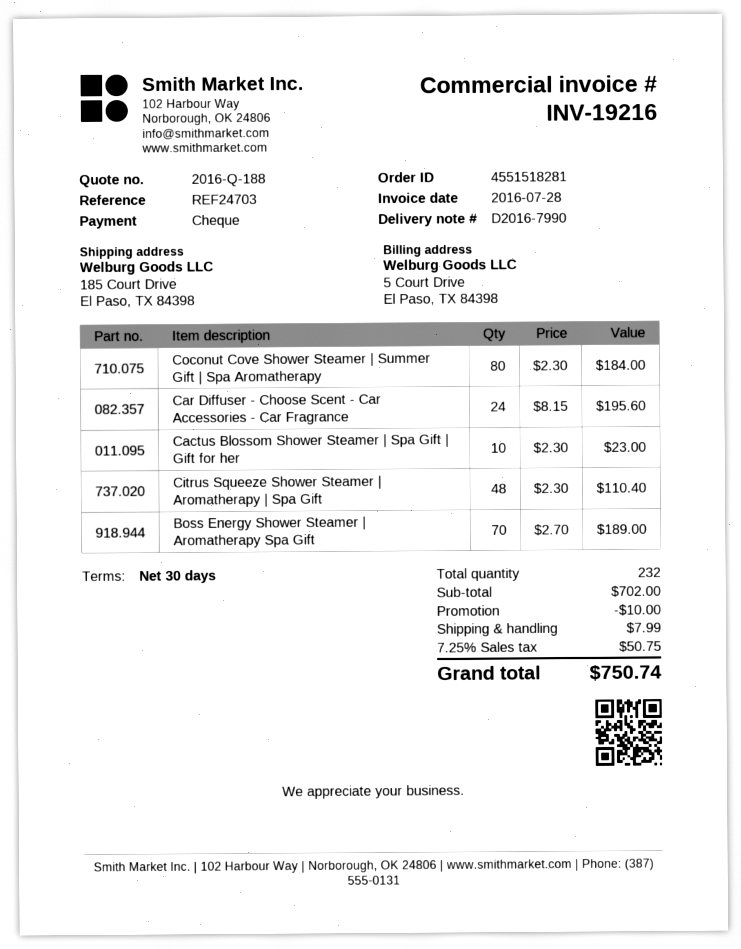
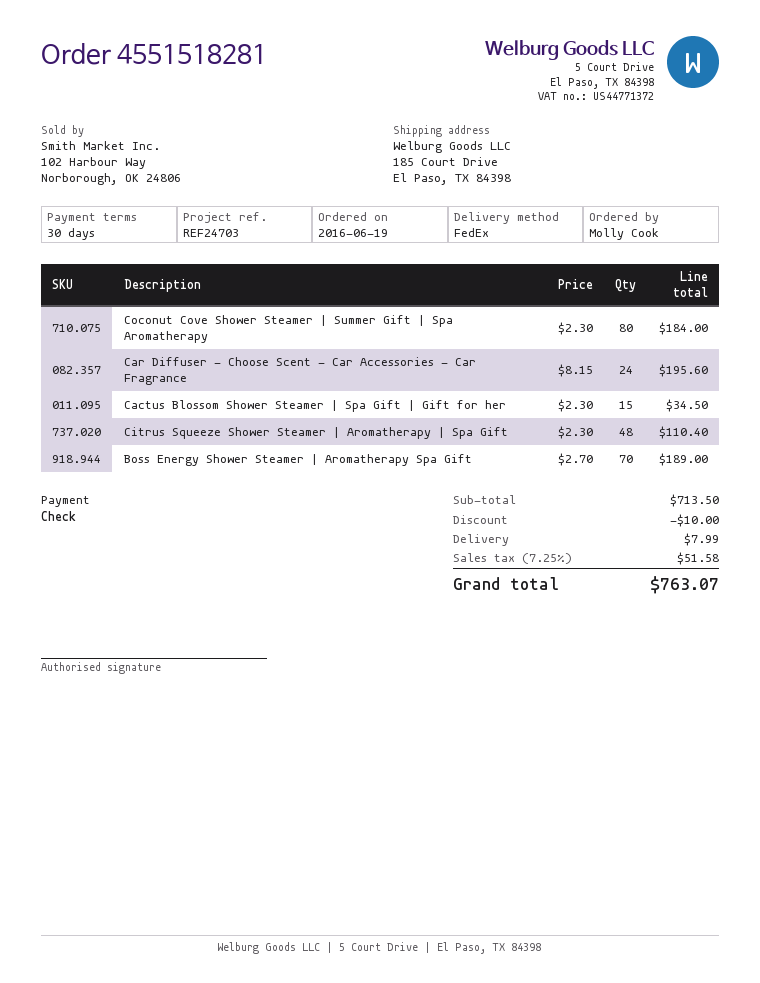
Cactus Blossom Shower Steamer | Spa Gift | Gift for her: 10 x 2.30 = 23.00 -> 15 x 2.30 = 34.50
subtotal: 702.00 -> 713.50
tax: 7.25% = 50.75 -> 7.25% = 51.58
total: 750.74 -> 763.07

